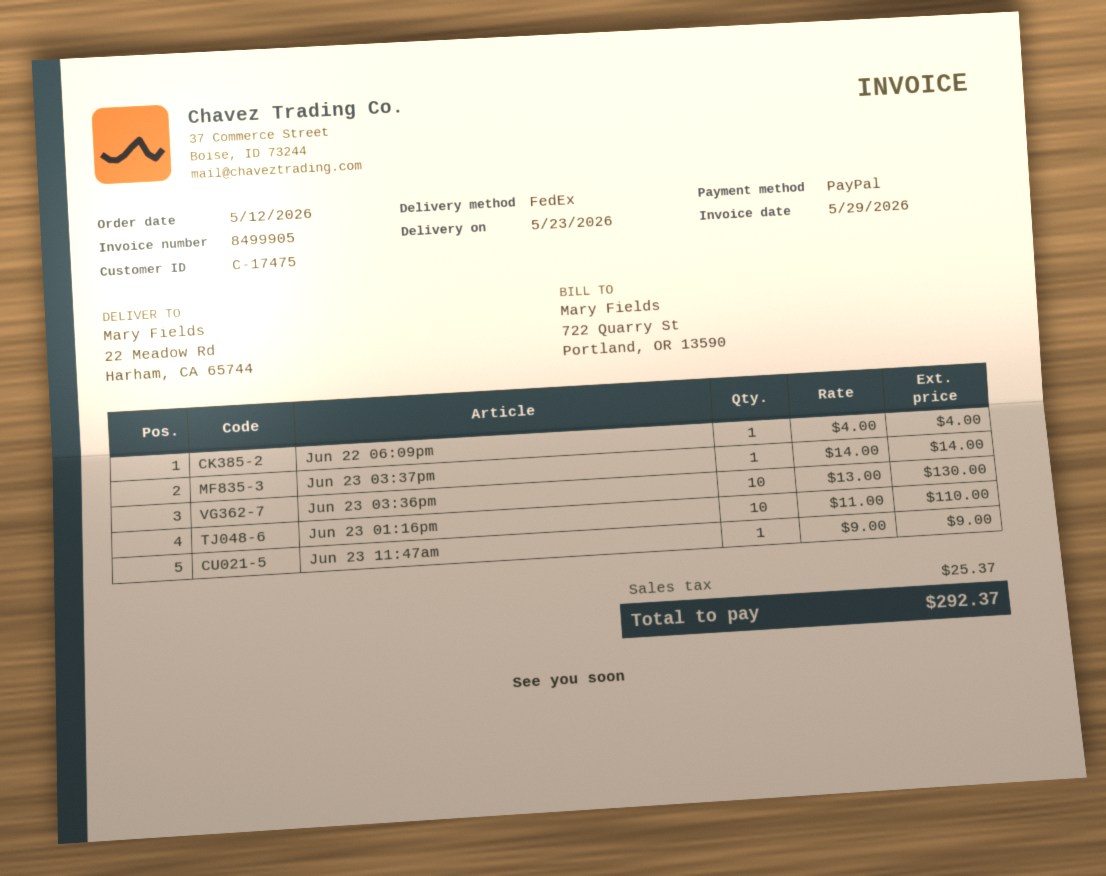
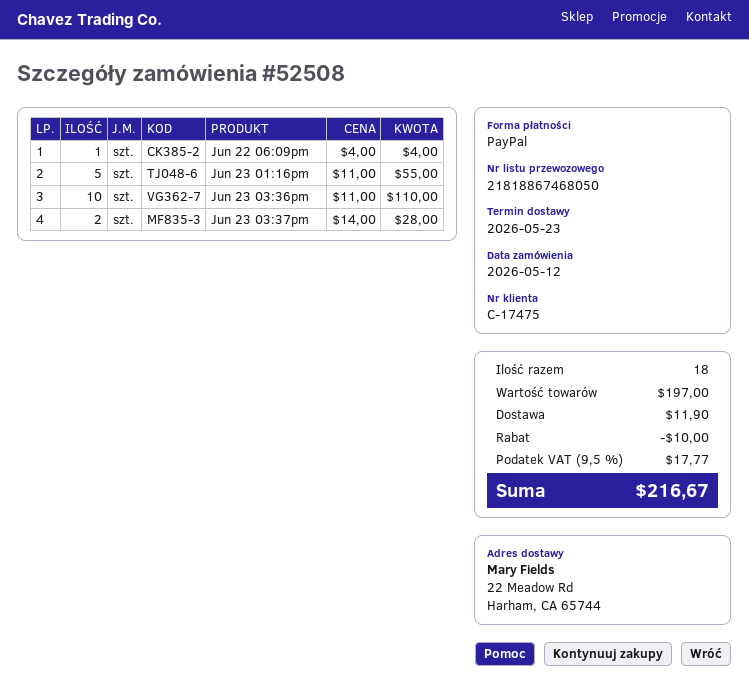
Jun 23 03:37pm: 1 x 14.00 = 14.00 -> 2 x 14.00 = 28.00
Jun 23 03:36pm: 10 x 13.00 = 130.00 -> 10 x 11.00 = 110.00
Jun 23 01:16pm: 10 x 11.00 = 110.00 -> 5 x 11.00 = 55.00
Jun 23 11:47am: 1 x 9.00 = 9.00 -> none
discount: none -> 10.00
shipping: none -> 11.90
tax: 25.37 -> 17.77
total: 292.37 -> 216.67

